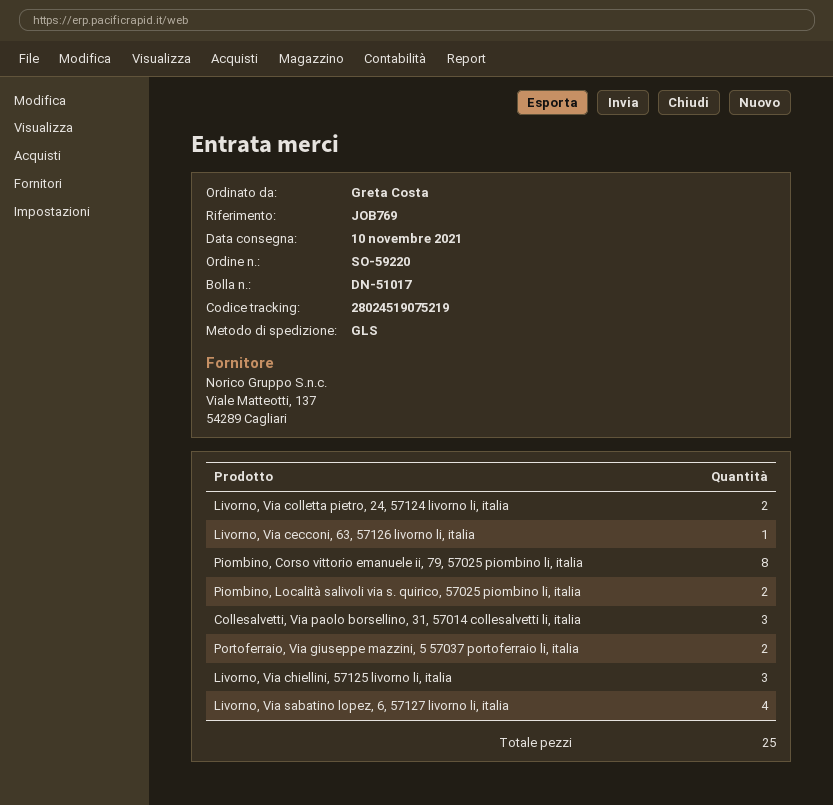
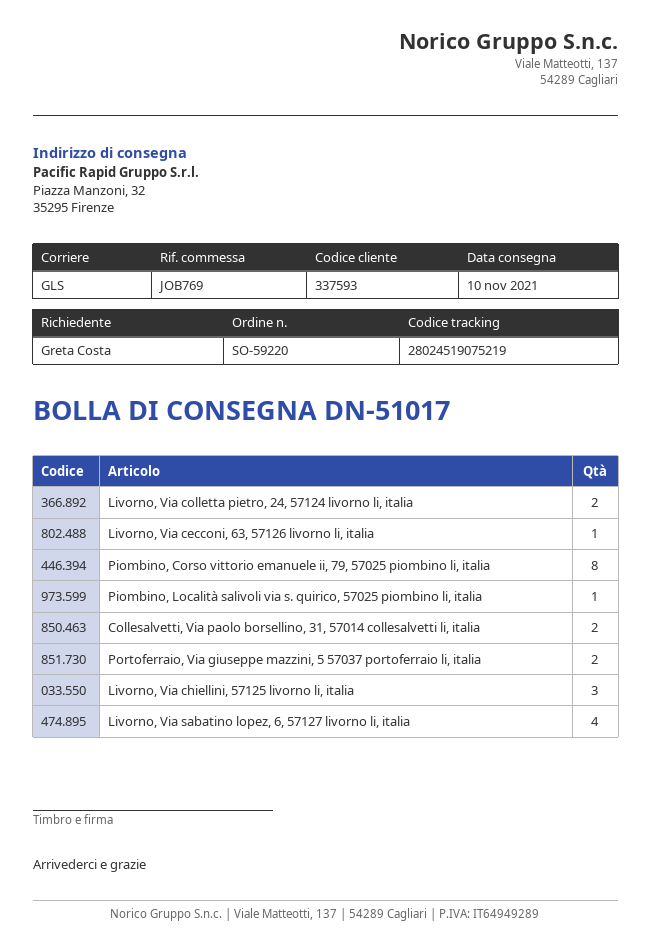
Piombino, Località salivoli via s. quirico, 57025 piombino li, italia: 2 -> 1
Collesalvetti, Via paolo borsellino, 31, 57014 collesalvetti li, italia: 3 -> 2

